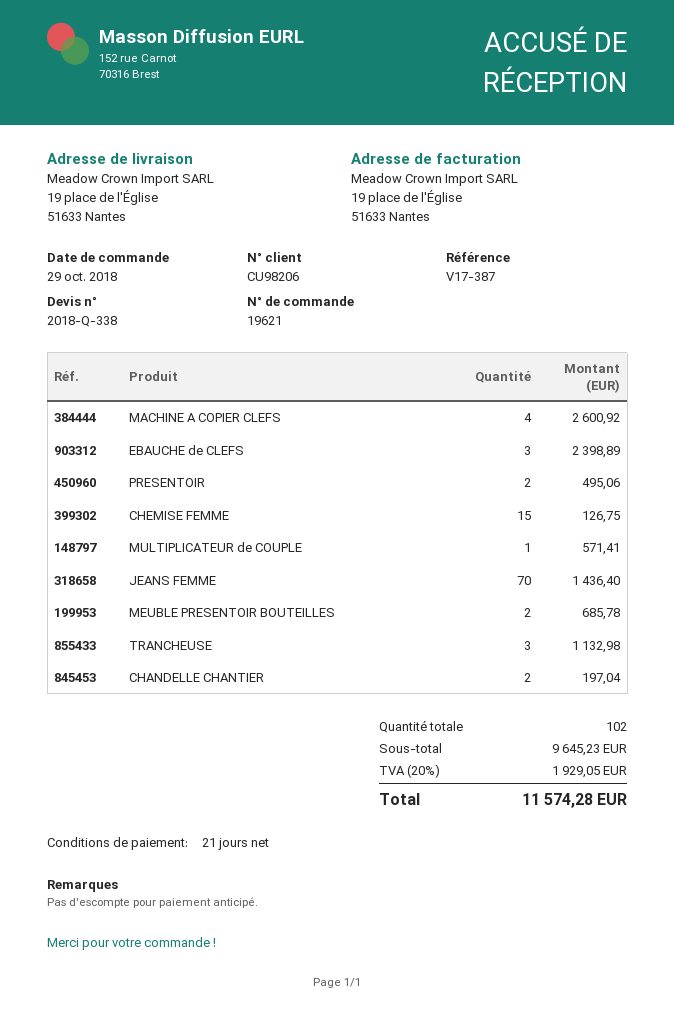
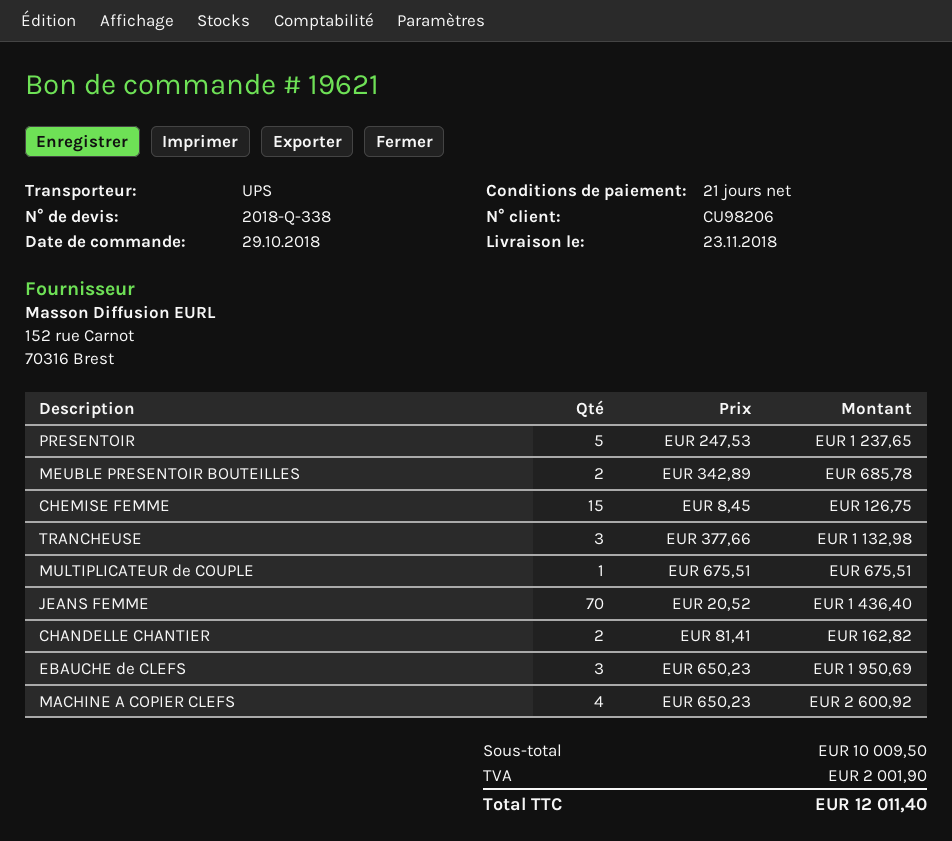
EBAUCHE de CLEFS: 3 for 2398.89 -> 3 for 1950.69
PRESENTOIR: 2 for 495.06 -> 5 for 1237.65
MULTIPLICATEUR de COUPLE: 1 for 571.41 -> 1 for 675.51
CHANDELLE CHANTIER: 2 for 197.04 -> 2 for 162.82
subtotal: 9645.23 -> 10009.50
tax: 1929.05 -> 2001.90
total: 11574.28 -> 12011.40

